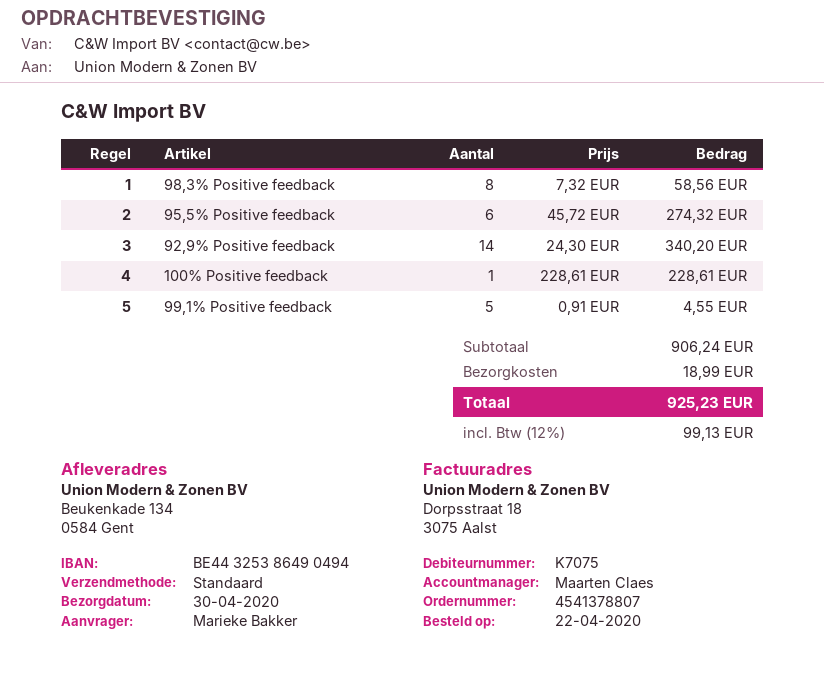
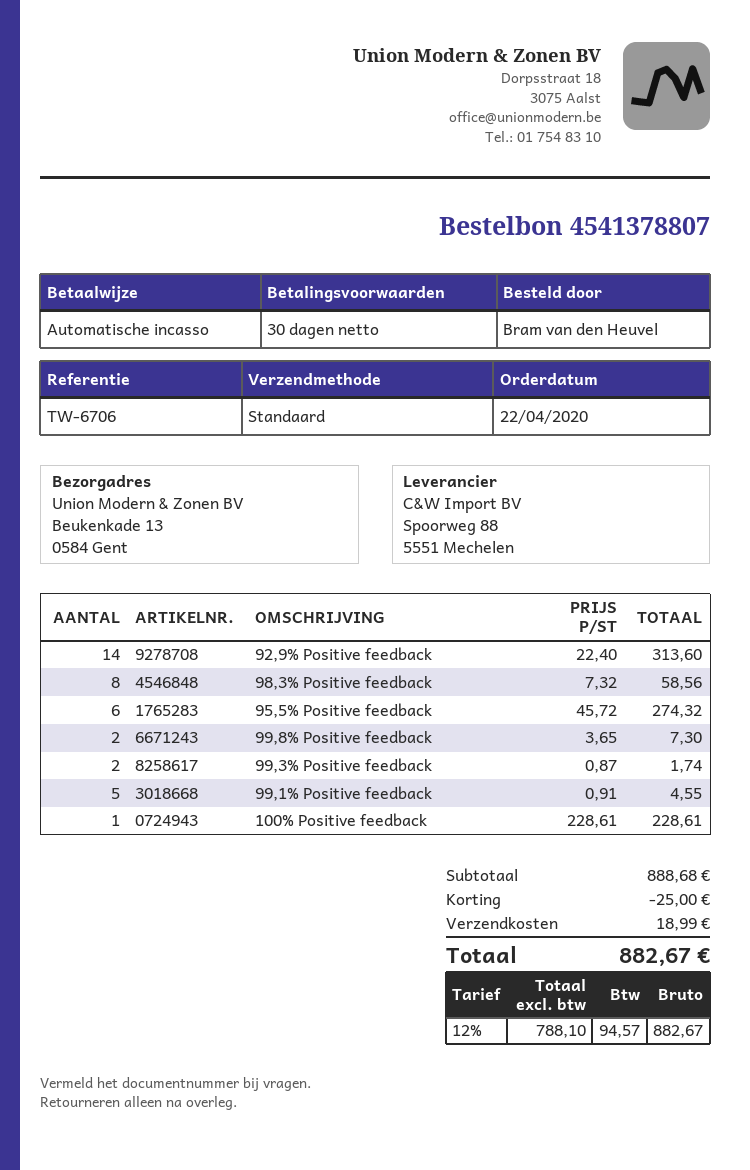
ordered by: Marieke Bakker -> Bram van den Heuvel
ship to: Beukenkade 134, 0584 Gent -> Beukenkade 13, 0584 Gent
92,9% Positive feedback: 14 x 24.30 = 340.20 -> 14 x 22.40 = 313.60
99,8% Positive feedback: none -> 2 x 3.65 = 7.30
99,3% Positive feedback: none -> 2 x 0.87 = 1.74
subtotal: 906.24 -> 888.68
discount: none -> 25.00
tax: 12% = 99.13 -> 12% = 94.57
total: 925.23 -> 882.67

